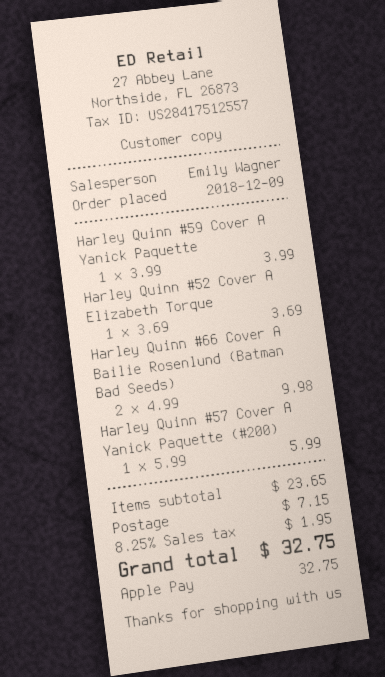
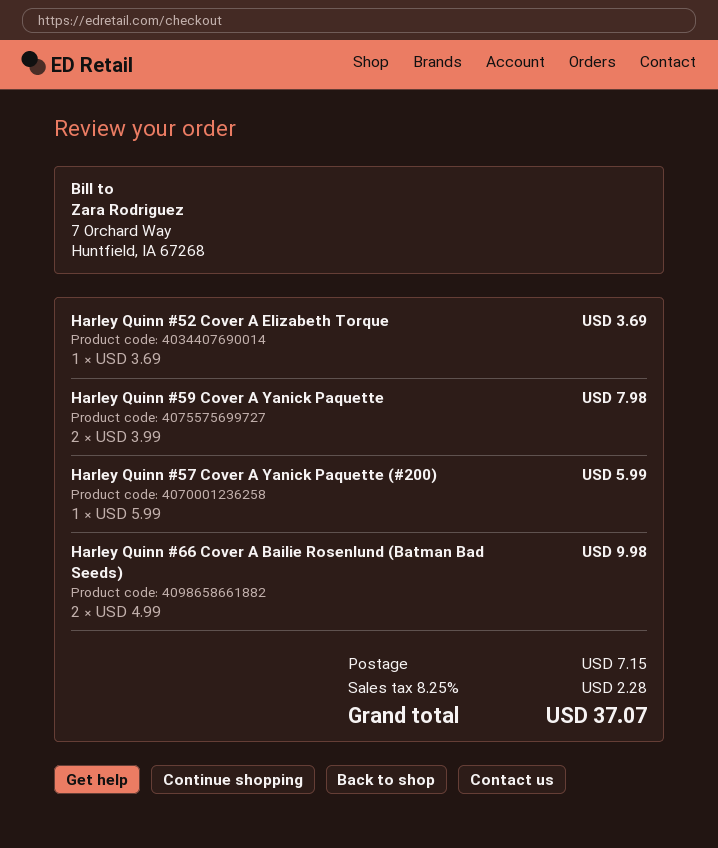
Harley Quinn #59 Cover A Yanick Paquette: 1 x 3.99 = 3.99 -> 2 x 3.99 = 7.98
tax: 8.25% = 1.95 -> 8.25% = 2.28
total: 32.75 -> 37.07

